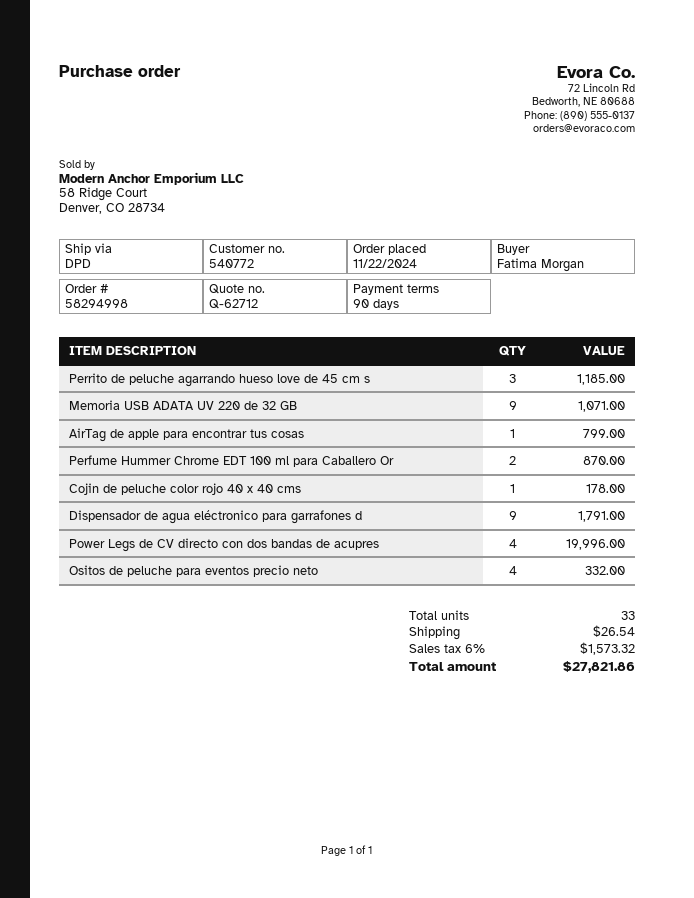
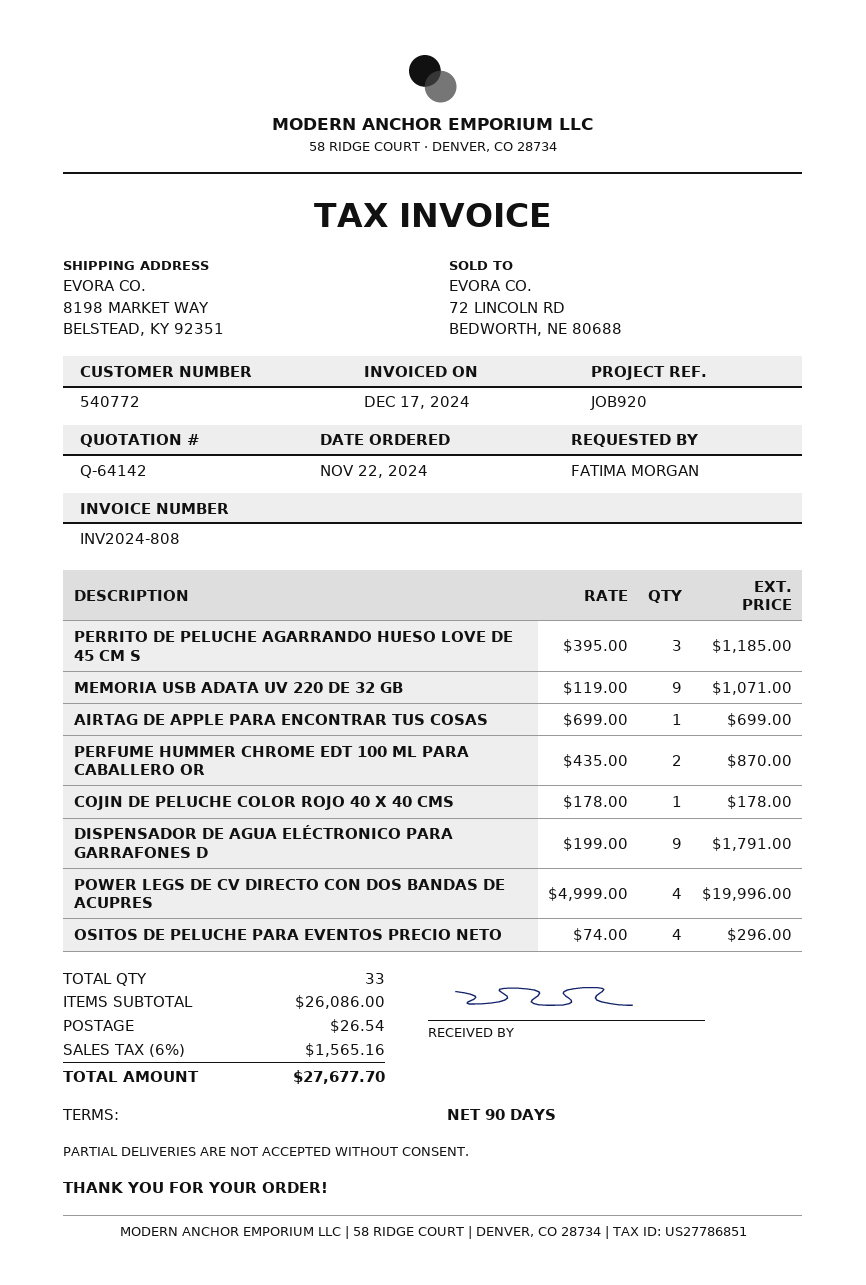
quote number: Q-62712 -> Q-64142
AirTag de apple para encontrar tus cosas: 1 for 799.00 -> 1 for 699.00
Ositos de peluche para eventos precio neto: 4 for 332.00 -> 4 for 296.00
tax: 6% = 1573.32 -> 6% = 1565.16
total: 27821.86 -> 27677.70

